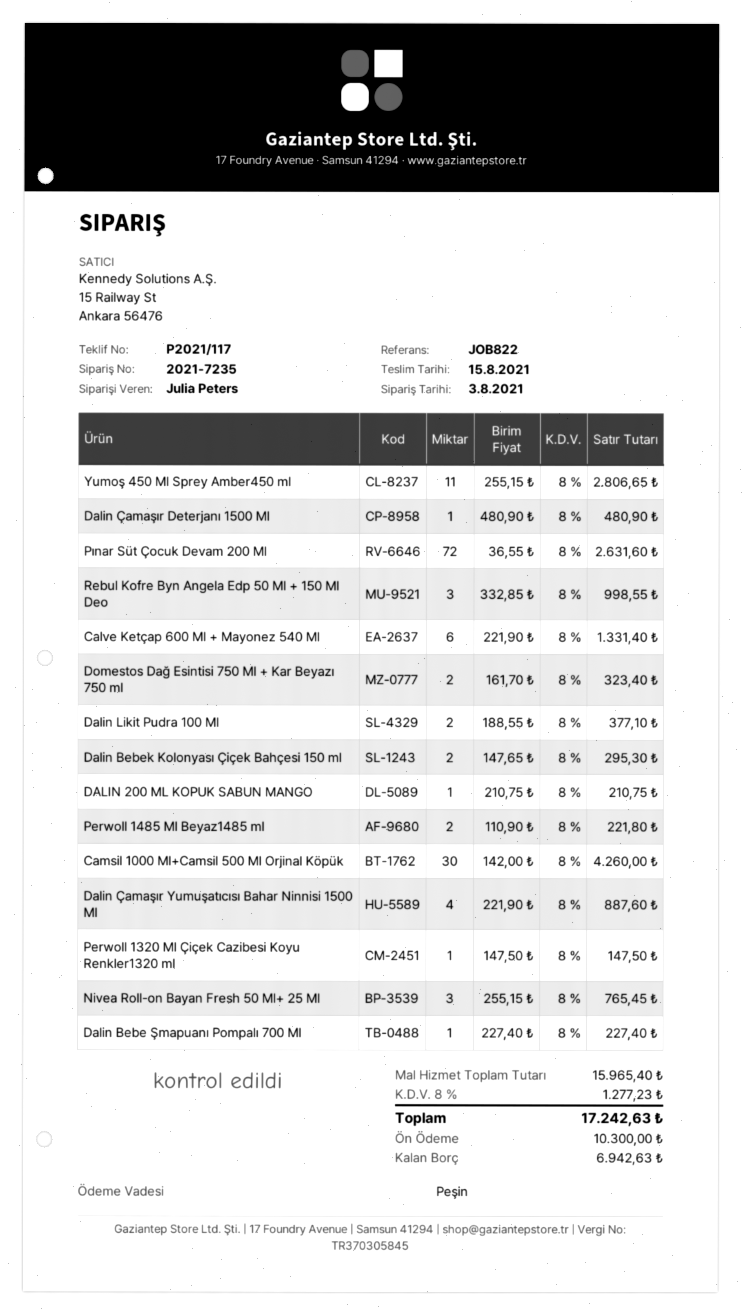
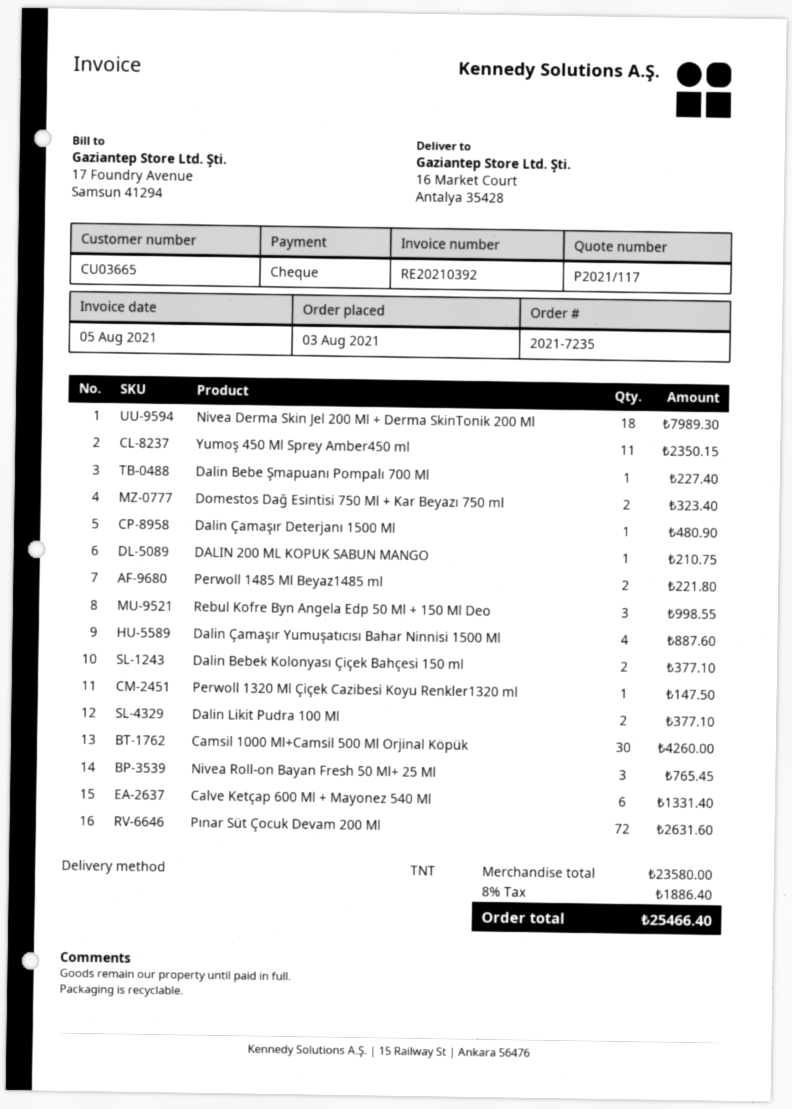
Yumoş 450 Ml Sprey Amber450 ml: 11 for 2806.65 -> 11 for 2350.15
Dalin Bebek Kolonyası Çiçek Bahçesi 150 ml: 2 for 295.30 -> 2 for 377.10
Nivea Derma Skin Jel 200 Ml + Derma SkinTonik 200 Ml: none -> 18 for 7989.30
subtotal: 15965.40 -> 23580.00
tax: 8% = 1277.23 -> 8% = 1886.40
total: 17242.63 -> 25466.40

